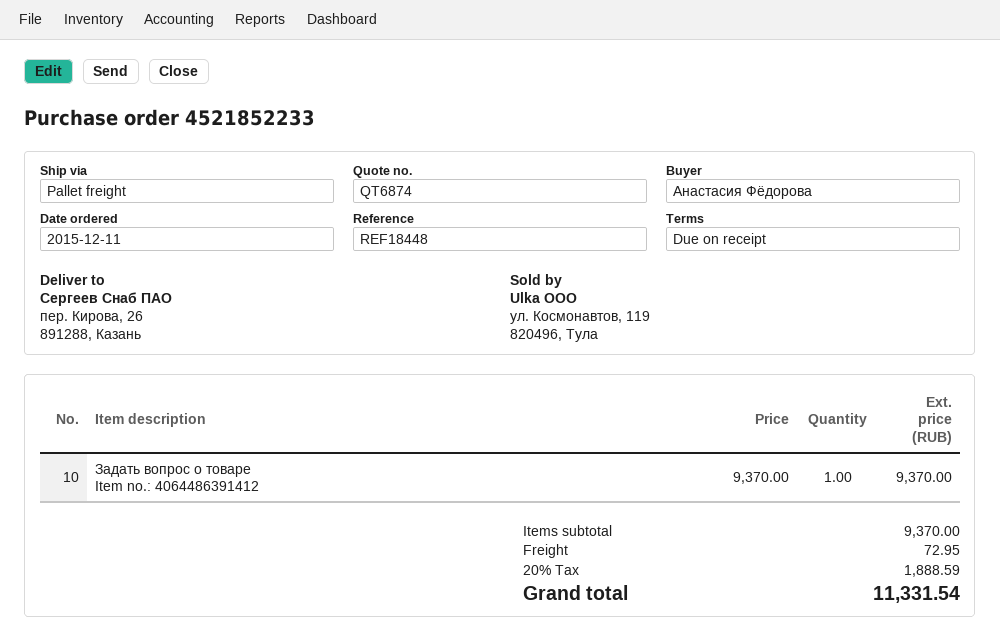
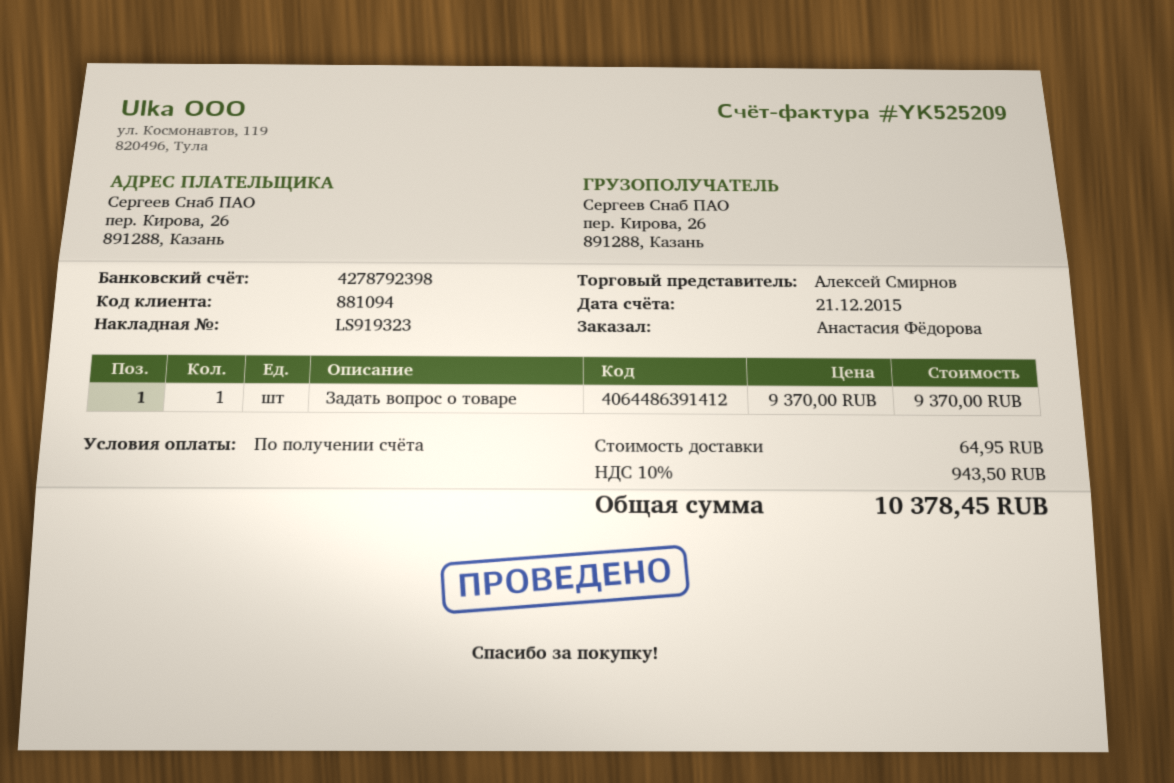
shipping: 72.95 -> 64.95
tax: 20% = 1888.59 -> 10% = 943.50
total: 11331.54 -> 10378.45

